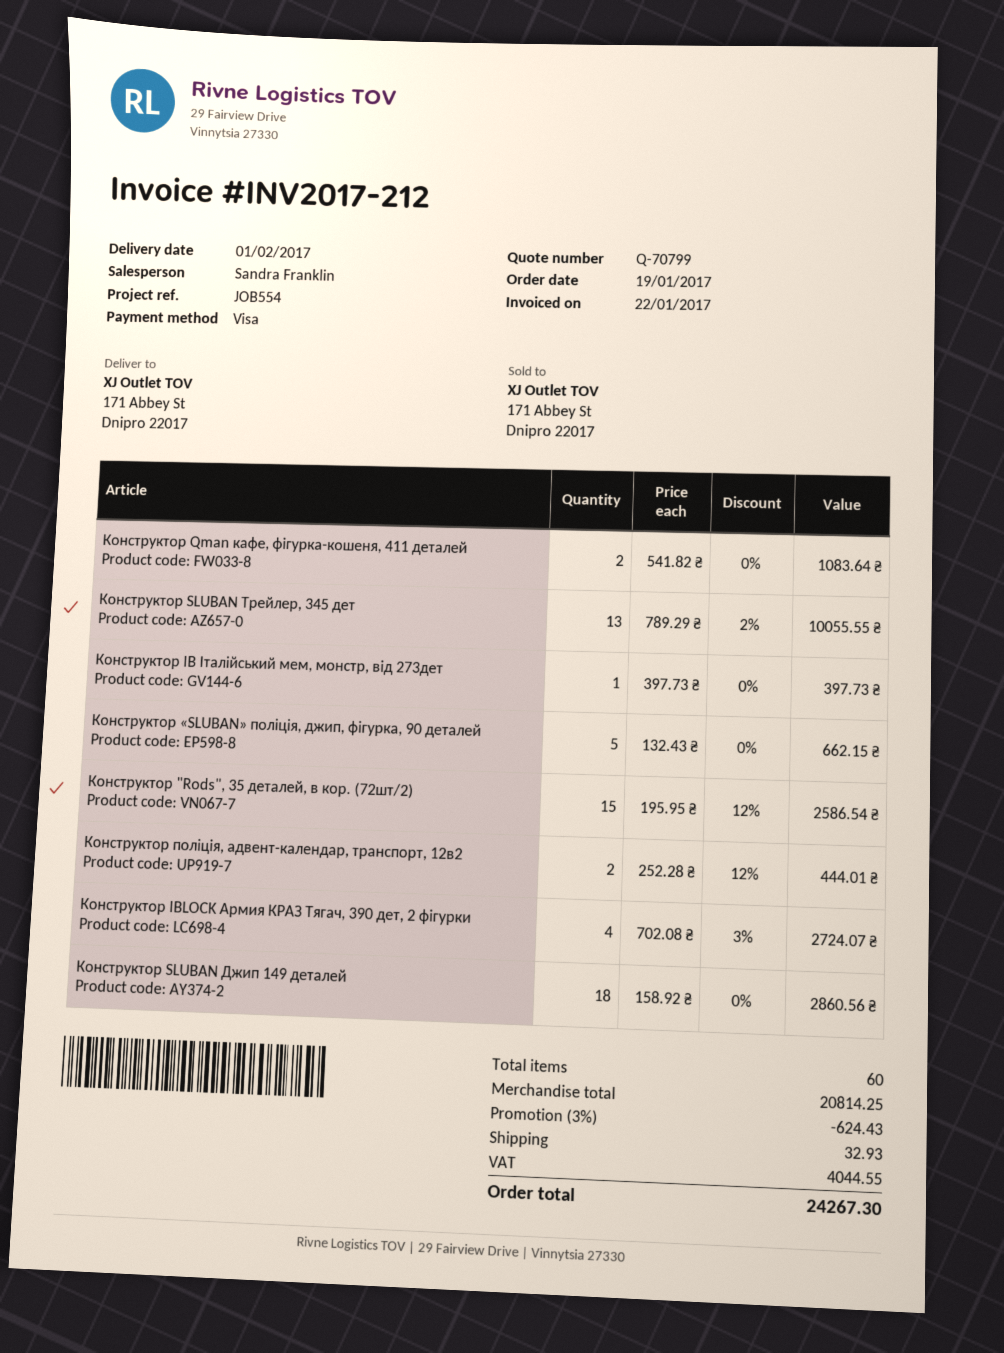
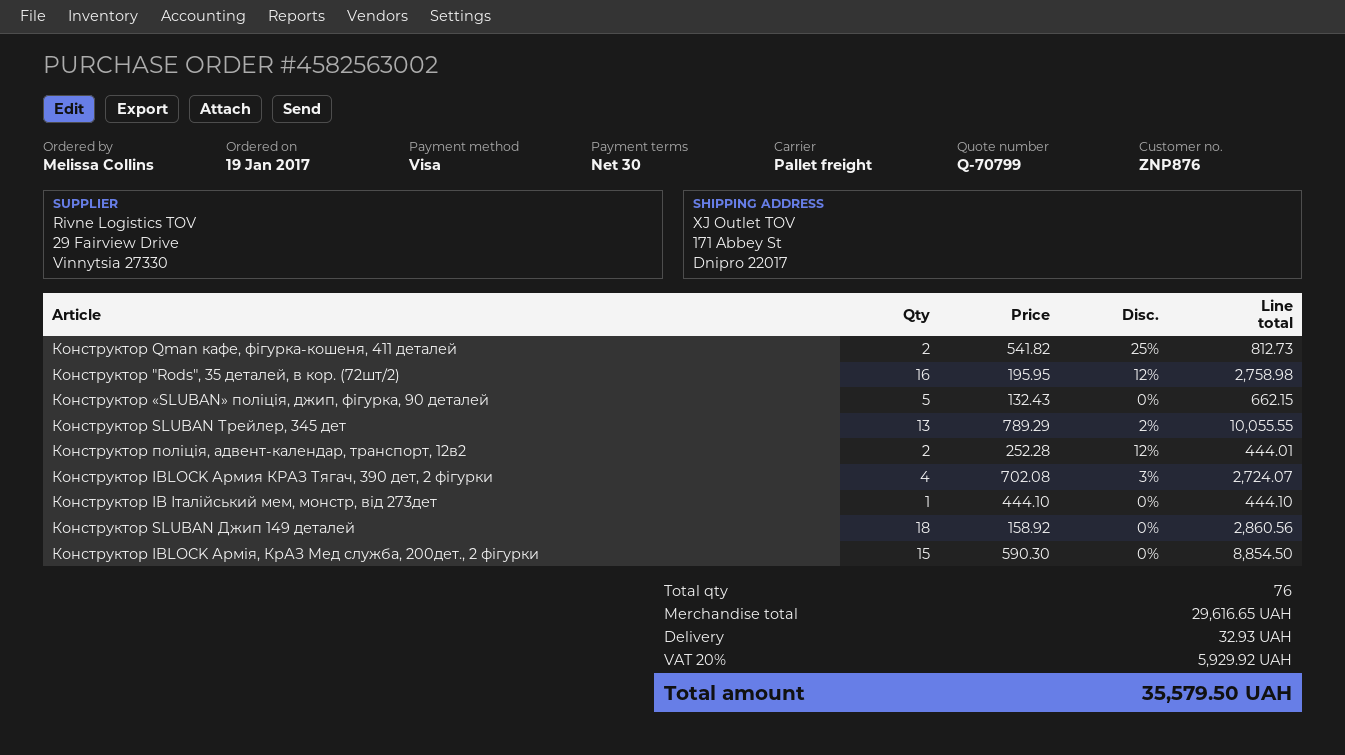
Конструктор Qman кафе, фігурка-кошеня, 411 деталей: 2 x 541.82 = 1083.64 -> 2 x 541.82 - 25% = 812.73
Конструктор IB Італійський мем, монстр, від 273дет: 1 x 397.73 = 397.73 -> 1 x 444.10 = 444.10
Конструктор "Rods", 35 деталей, в кор. (72шт/2): 15 x 195.95 - 12% = 2586.54 -> 16 x 195.95 - 12% = 2758.98
Конструктор IBLOCK Армія, КрАЗ Мед служба, 200дет., 2 фігурки: none -> 15 x 590.30 = 8854.50
total quantity: 60 -> 76
subtotal: 20814.25 -> 29616.65
discount: 3% = 624.43 -> none
tax: 4044.55 -> 5929.92
total: 24267.30 -> 35579.50

